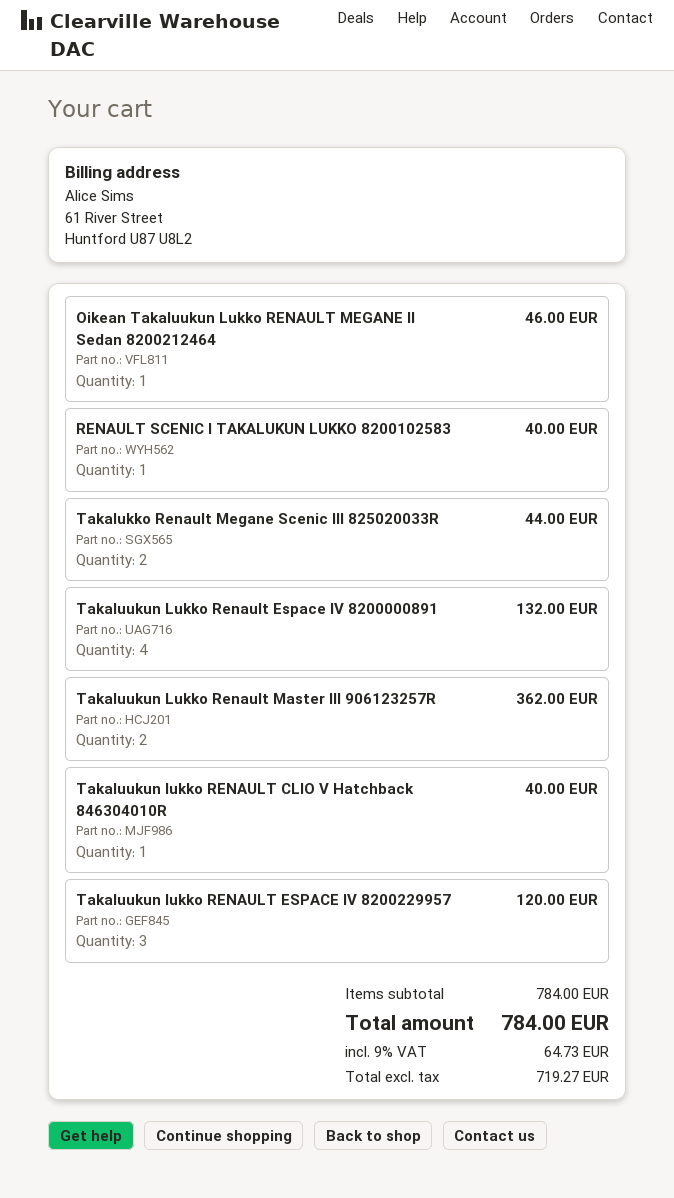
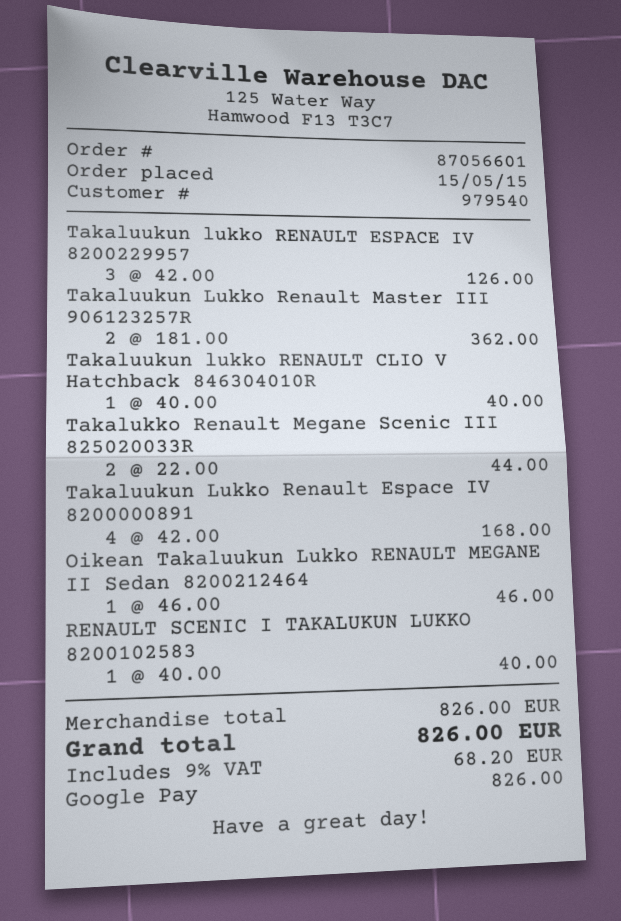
Takaluukun Lukko Renault Espace IV 8200000891: 4 for 132.00 -> 4 for 168.00
Takaluukun lukko RENAULT ESPACE IV 8200229957: 3 for 120.00 -> 3 for 126.00
subtotal: 784.00 -> 826.00
tax: 9% = 64.73 -> 9% = 68.20
total: 784.00 -> 826.00

